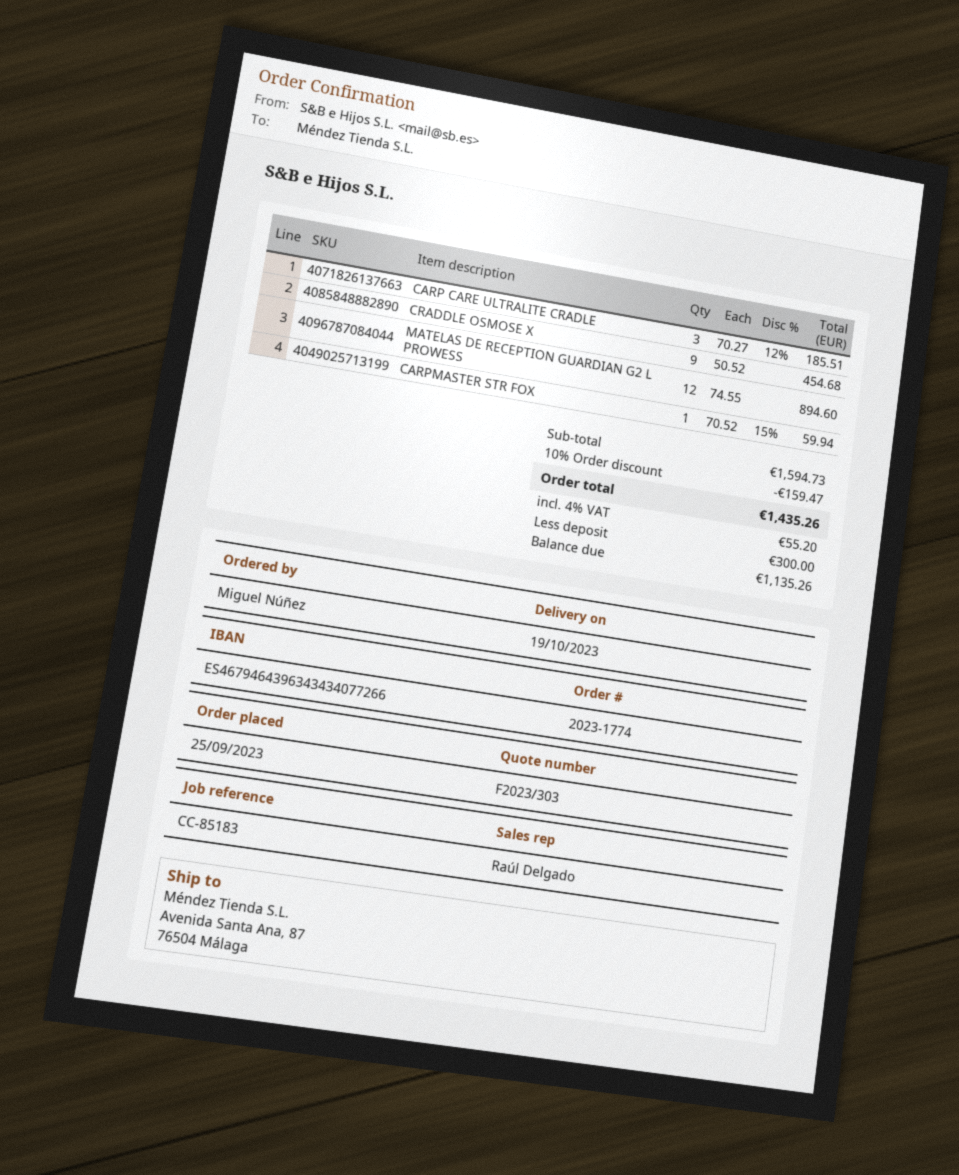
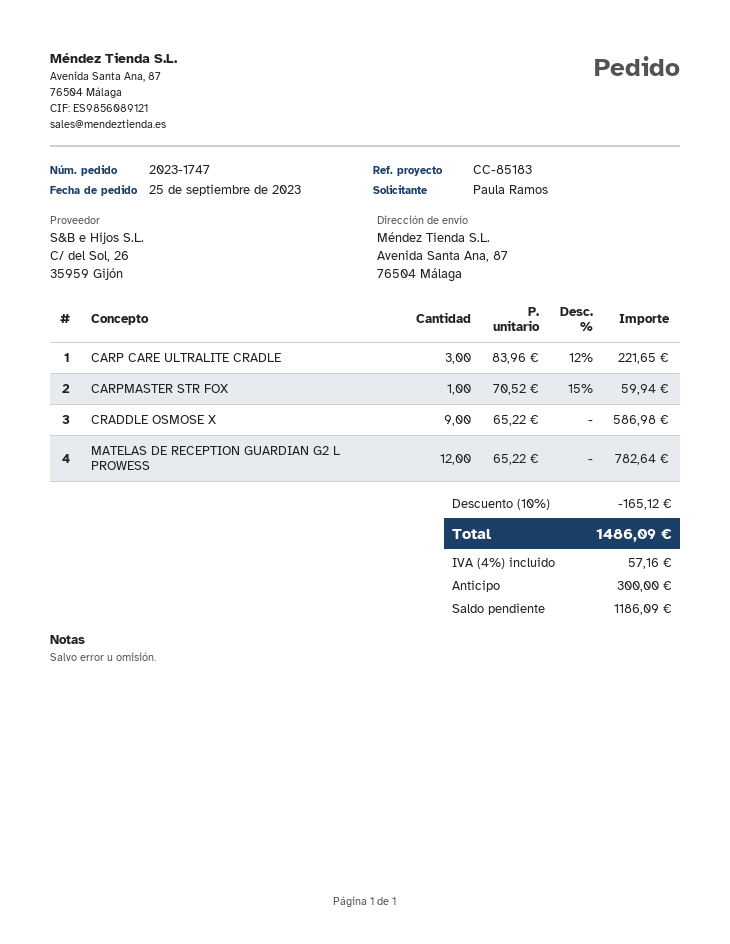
order number: 2023-1774 -> 2023-1747
ordered by: Miguel Núñez -> Paula Ramos
CARP CARE ULTRALITE CRADLE: 3 x 70.27 - 12% = 185.51 -> 3 x 83.96 - 12% = 221.65
CRADDLE OSMOSE X: 9 x 50.52 = 454.68 -> 9 x 65.22 = 586.98
MATELAS DE RECEPTION GUARDIAN G2 L PROWESS: 12 x 74.55 = 894.60 -> 12 x 65.22 = 782.64
discount: 10% = 159.47 -> 10% = 165.12
tax: 4% = 55.20 -> 4% = 57.16
total: 1435.26 -> 1486.09
balance: 1135.26 -> 1186.09

